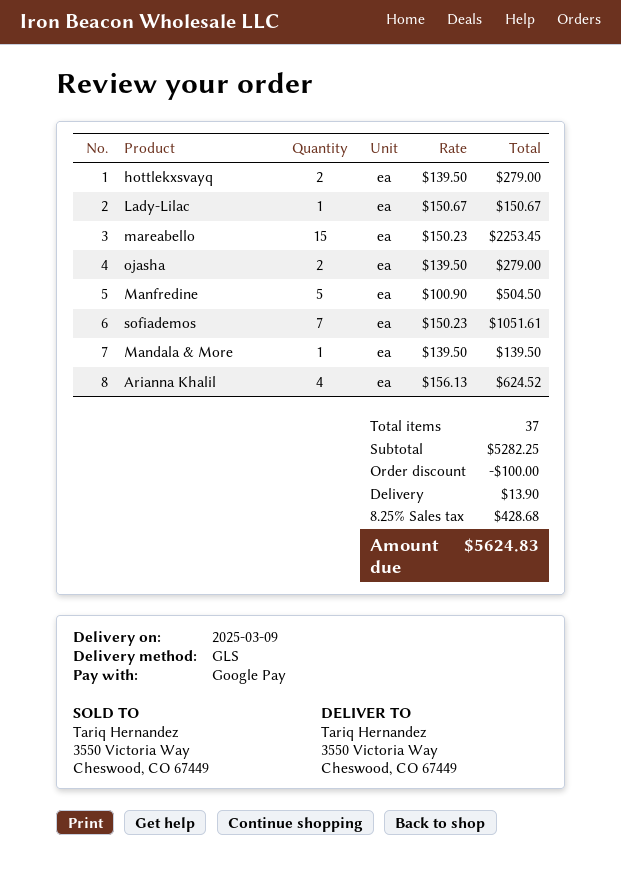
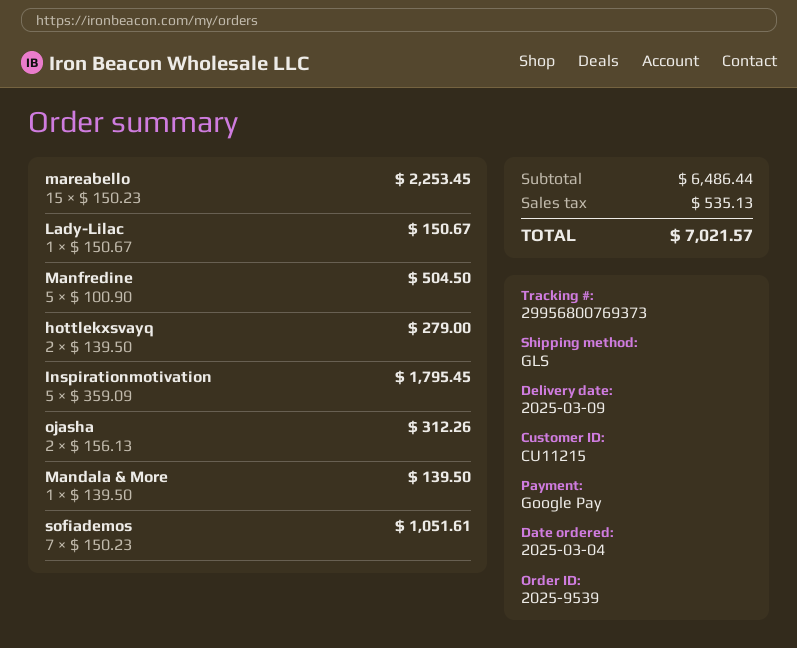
ojasha: 2 x 139.50 = 279.00 -> 2 x 156.13 = 312.26
Arianna Khalil: 4 x 156.13 = 624.52 -> none
Inspirationmotivation: none -> 5 x 359.09 = 1795.45
subtotal: 5282.25 -> 6486.44
discount: 100.00 -> none
shipping: 13.90 -> none
tax: 428.68 -> 535.13
total: 5624.83 -> 7021.57

